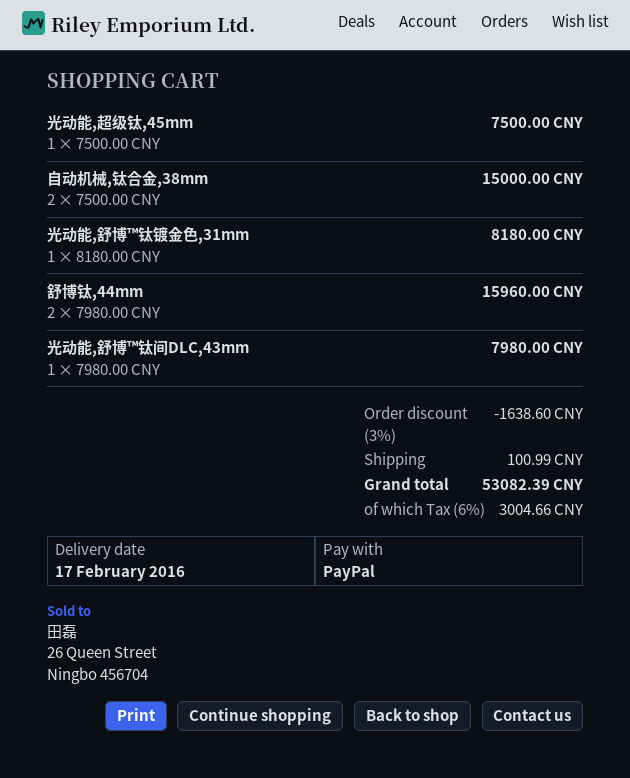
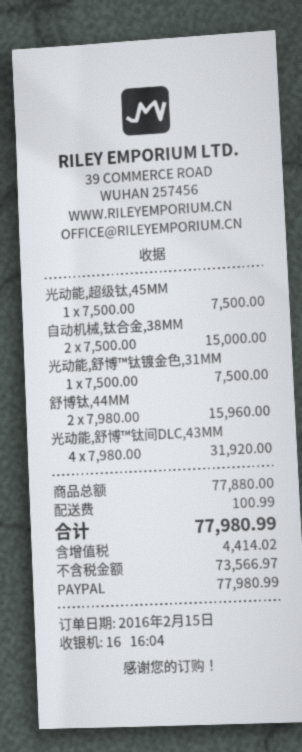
光动能,舒博™钛镀金色,31mm: 1 x 8180.00 = 8180.00 -> 1 x 7500.00 = 7500.00
光动能,舒博™钛间DLC,43mm: 1 x 7980.00 = 7980.00 -> 4 x 7980.00 = 31920.00
discount: 3% = 1638.60 -> none
tax: 3004.66 -> 4414.02
total: 53082.39 -> 77980.99

